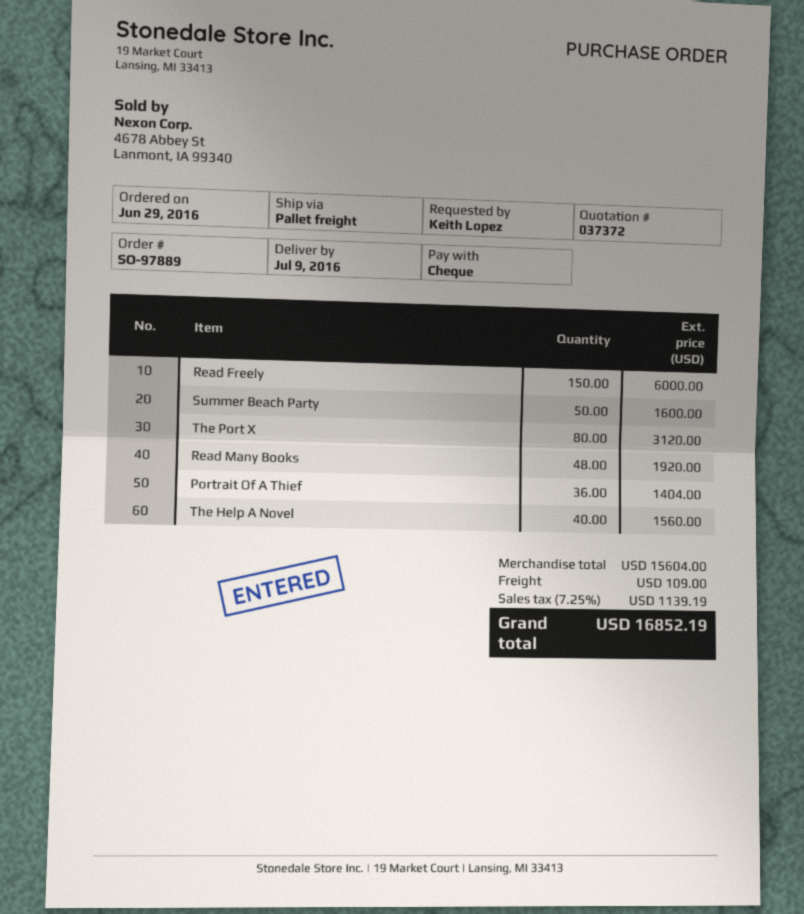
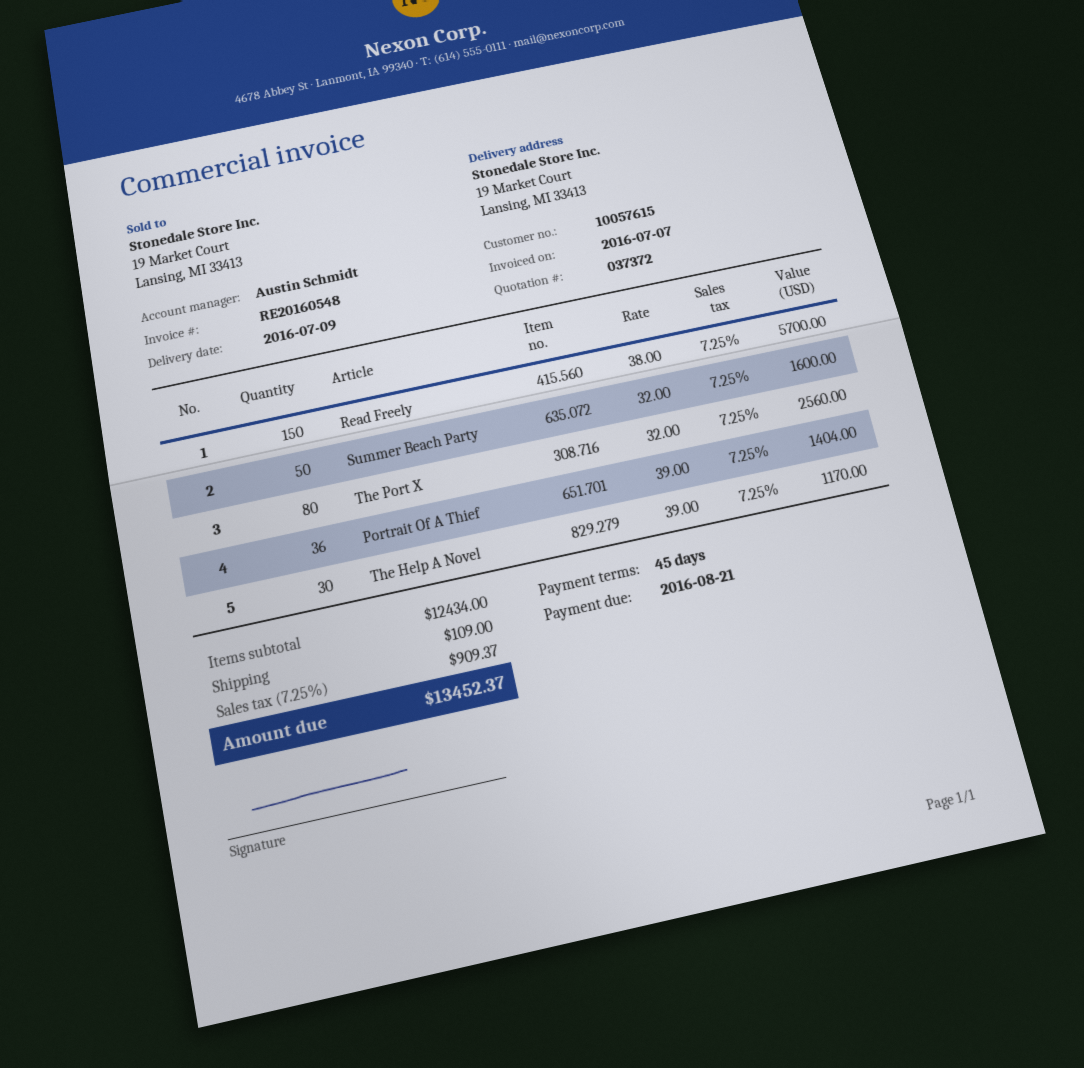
Read Freely: 150 for 6000.00 -> 150 for 5700.00
The Port X: 80 for 3120.00 -> 80 for 2560.00
Read Many Books: 48 for 1920.00 -> none
The Help A Novel: 40 for 1560.00 -> 30 for 1170.00
subtotal: 15604.00 -> 12434.00
tax: 7.25% = 1139.19 -> 7.25% = 909.37
total: 16852.19 -> 13452.37

